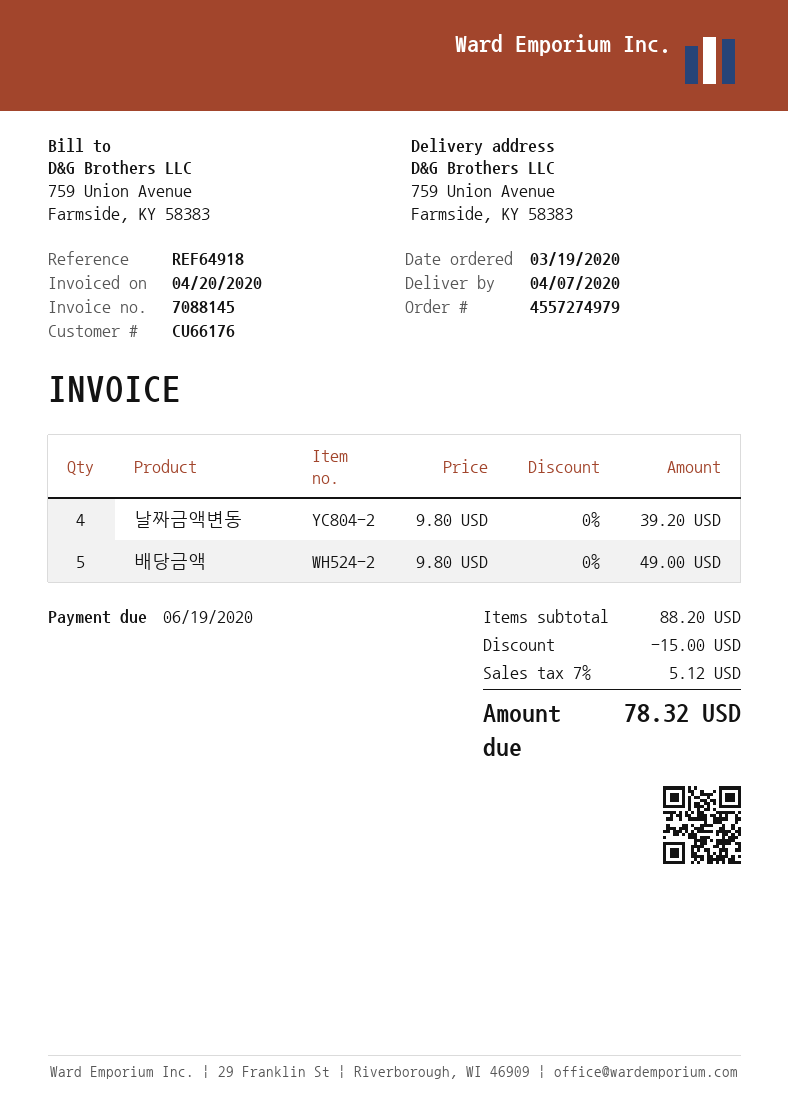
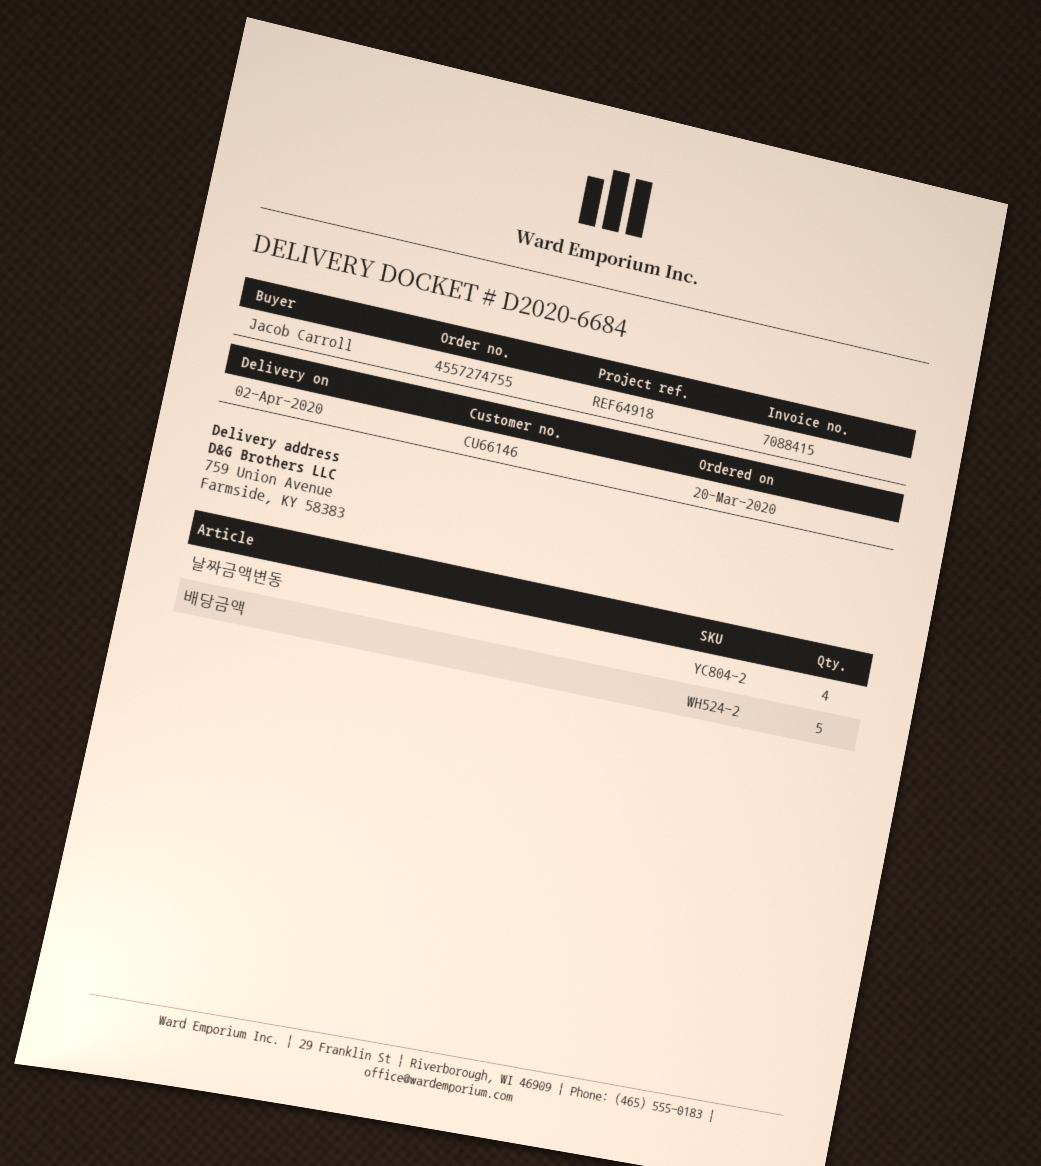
order number: 4557274979 -> 4557274755
order date: 2020-03-19 -> 2020-03-20
delivery date: 2020-04-07 -> 2020-04-02
invoice number: 7088145 -> 7088415
customer number: CU66176 -> CU66146

